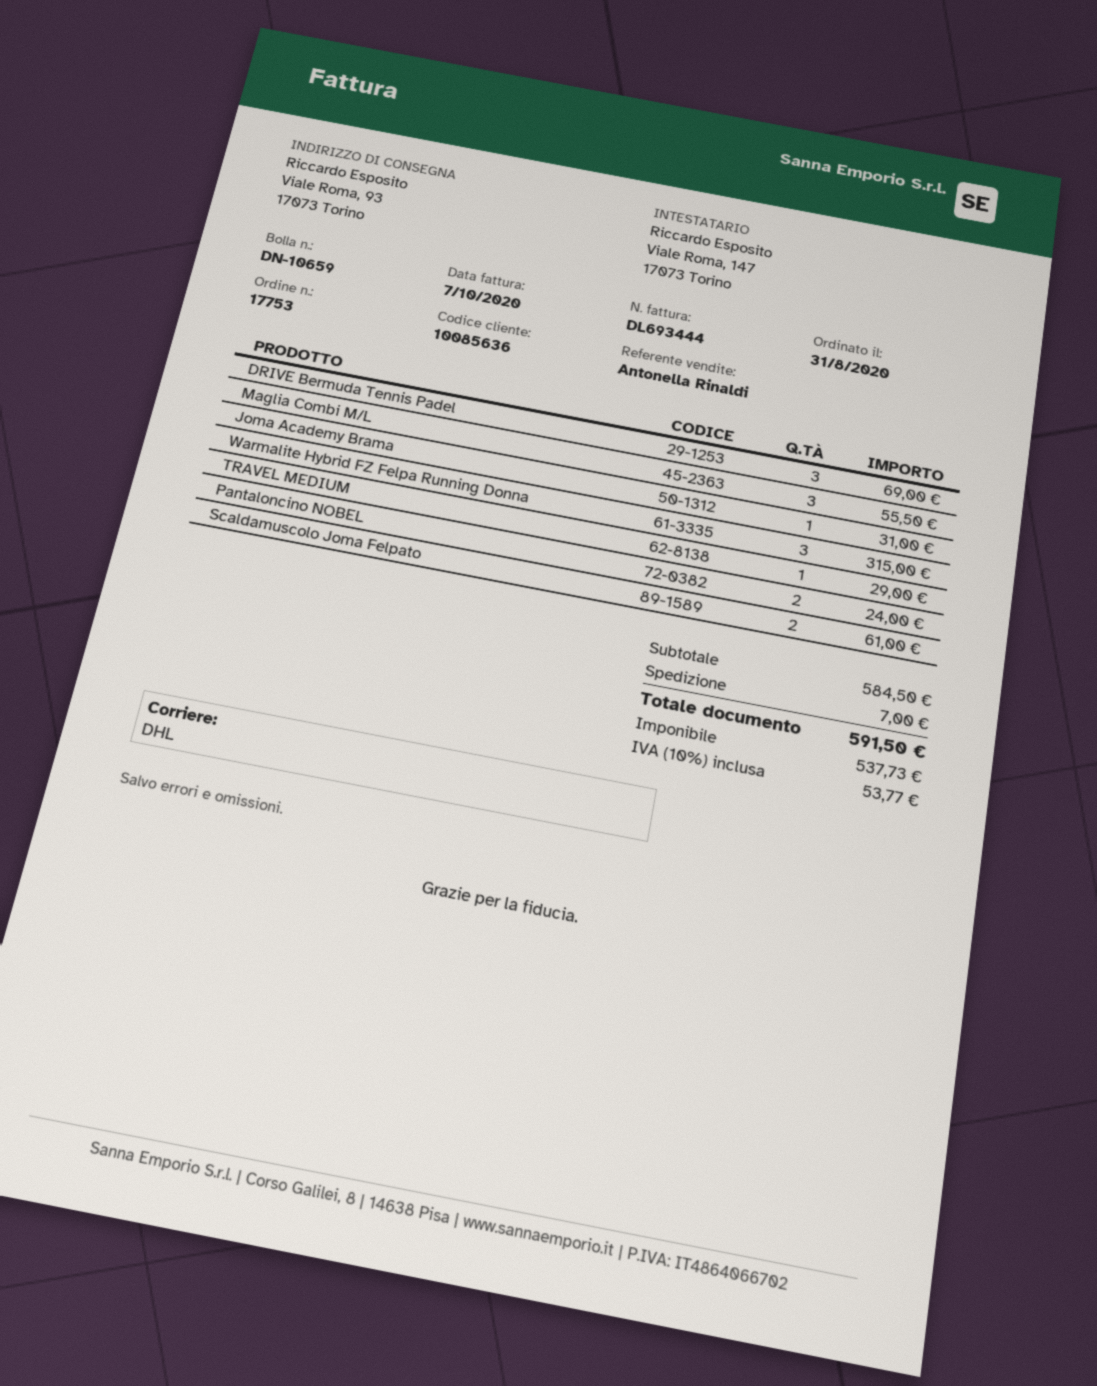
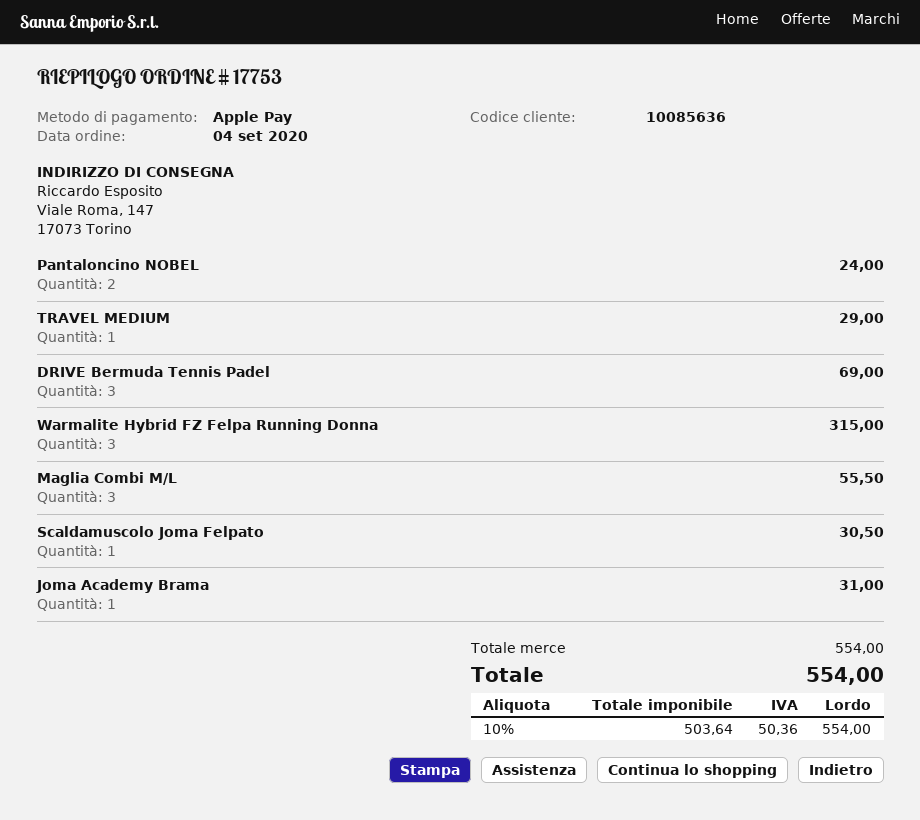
order date: 2020-08-31 -> 2020-09-04
ship to: Viale Roma, 93, 17073 Torino -> Viale Roma, 147, 17073 Torino
Scaldamuscolo Joma Felpato: 2 for 61.00 -> 1 for 30.50
subtotal: 584.50 -> 554.00
shipping: 7.00 -> none
net: 537.73 -> 503.64
tax: 10% = 53.77 -> 10% = 50.36
total: 591.50 -> 554.00

